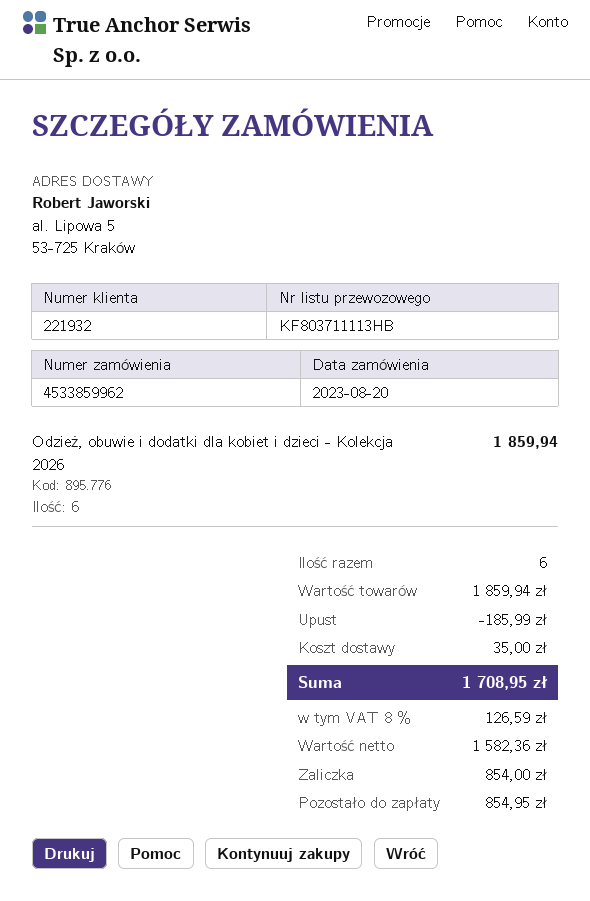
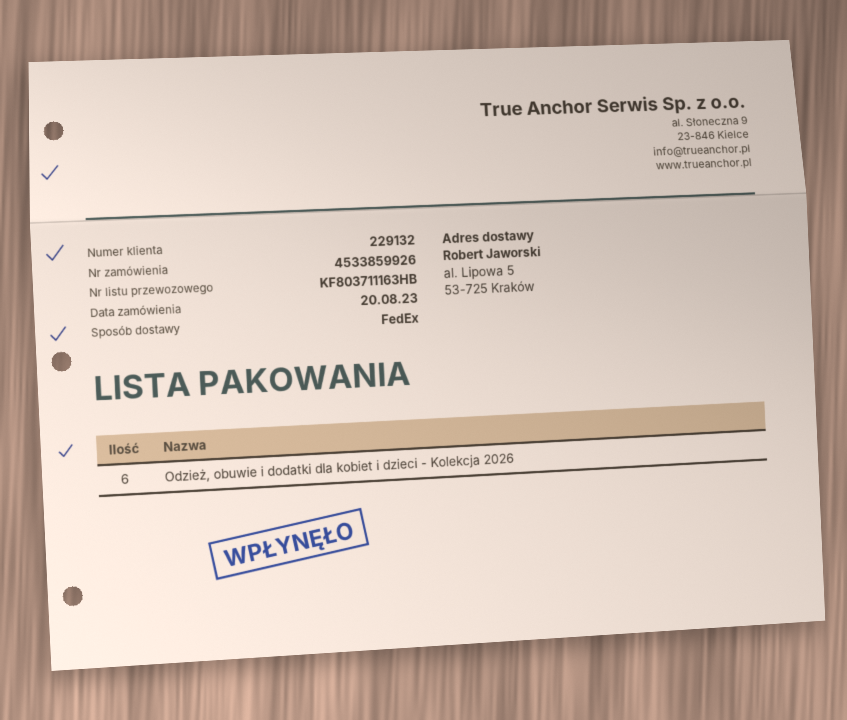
order number: 4533859962 -> 4533859926
customer number: 221932 -> 229132
tracking number: KF803711113HB -> KF803711163HB

